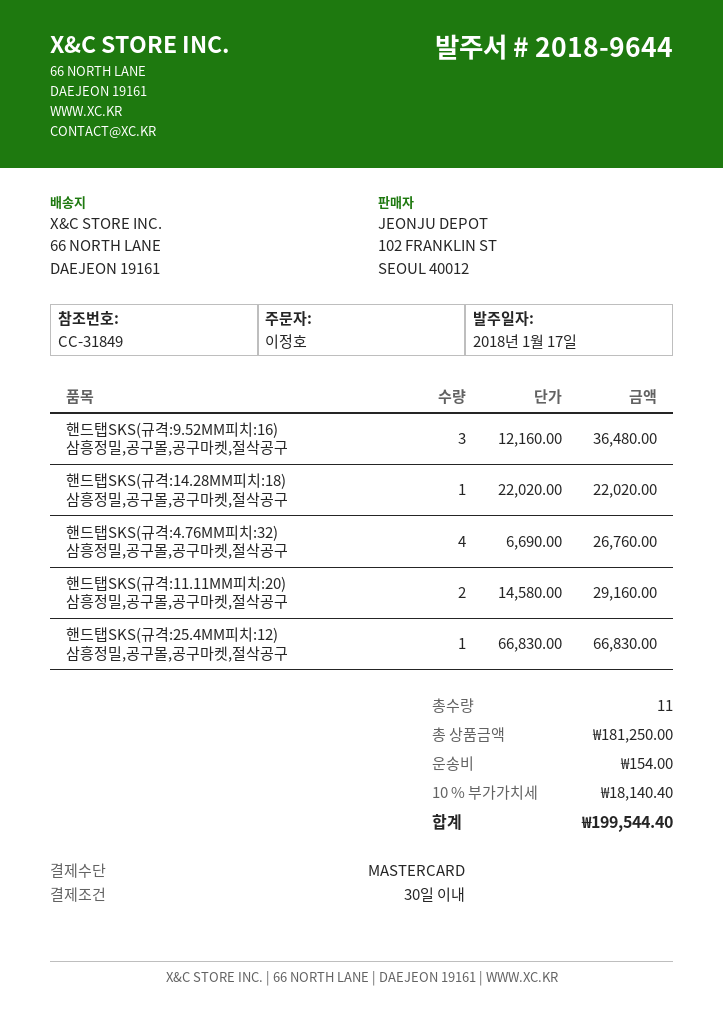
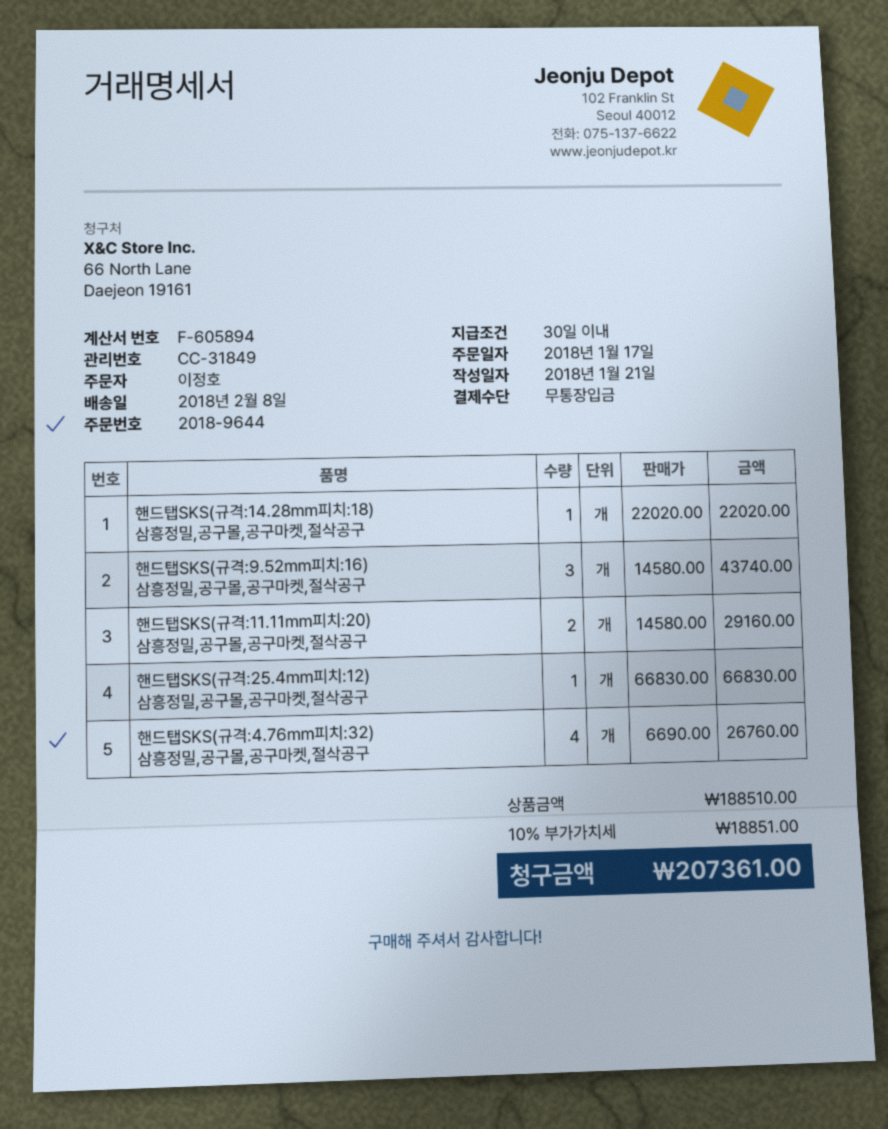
payment method: Mastercard -> bank transfer
핸드탭SKS(규격:9.52MM피치:16) 삼흥정밀,공구몰,공구마켓,절삭공구: 3 x 12160.00 = 36480.00 -> 3 x 14580.00 = 43740.00
subtotal: 181250.00 -> 188510.00
shipping: 154.00 -> none
tax: 10% = 18140.40 -> 10% = 18851.00
total: 199544.40 -> 207361.00

